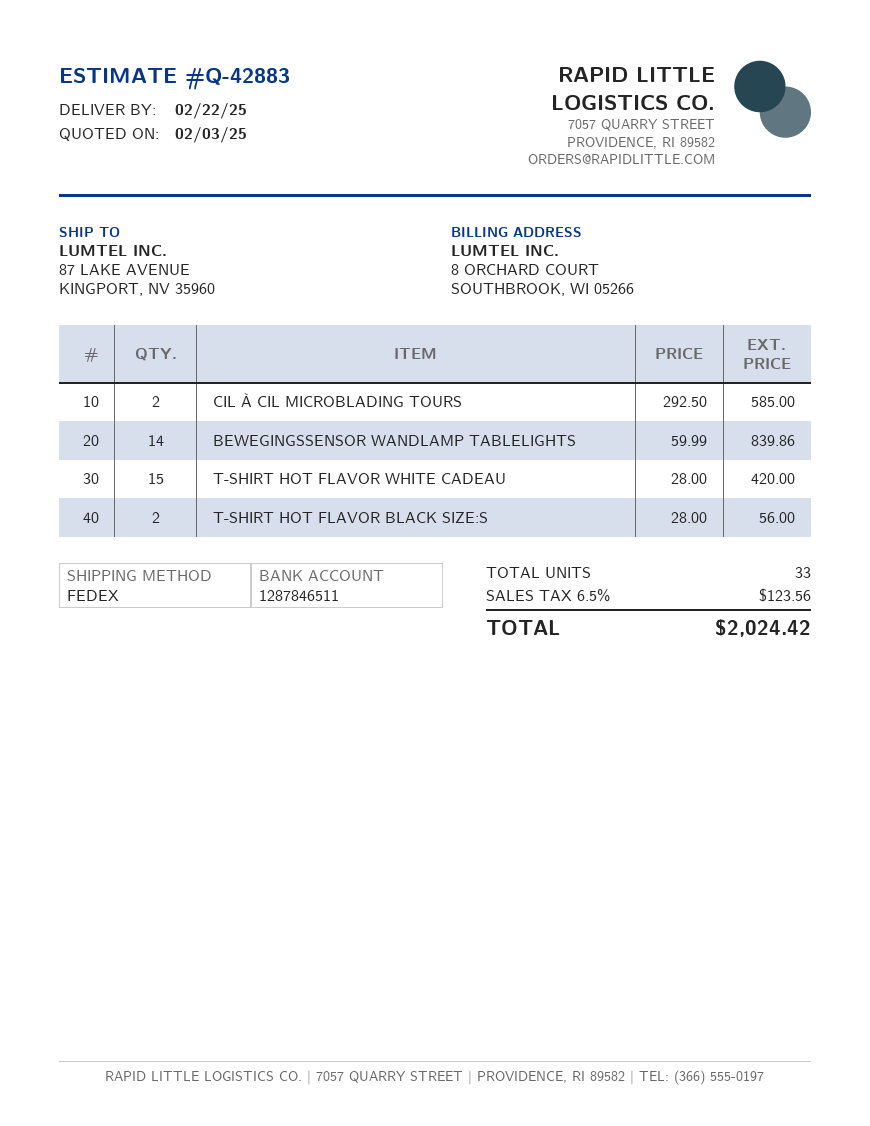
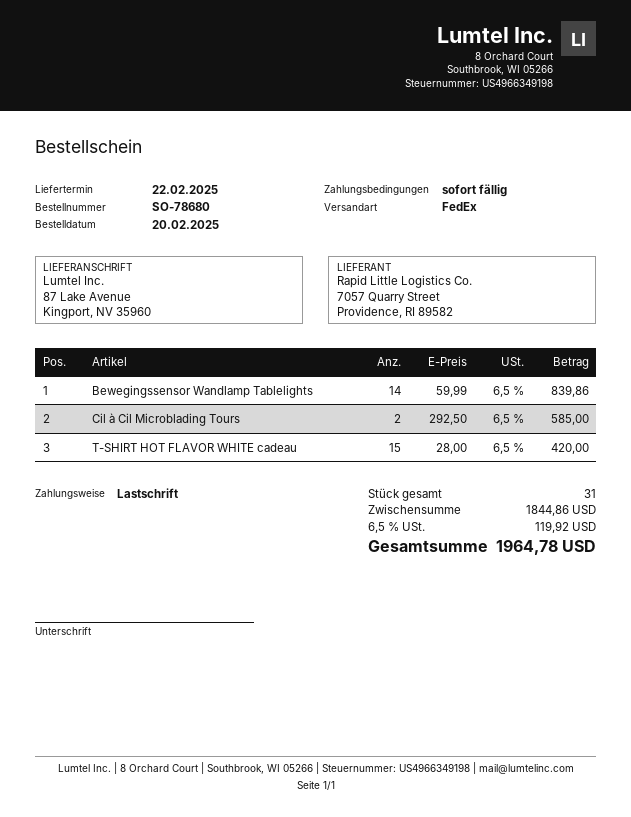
T-SHIRT HOT FLAVOR BLACK SIZE:S: 2 x 28.00 = 56.00 -> none
total quantity: 33 -> 31
tax: 6.5% = 123.56 -> 6.5% = 119.92
total: 2024.42 -> 1964.78

